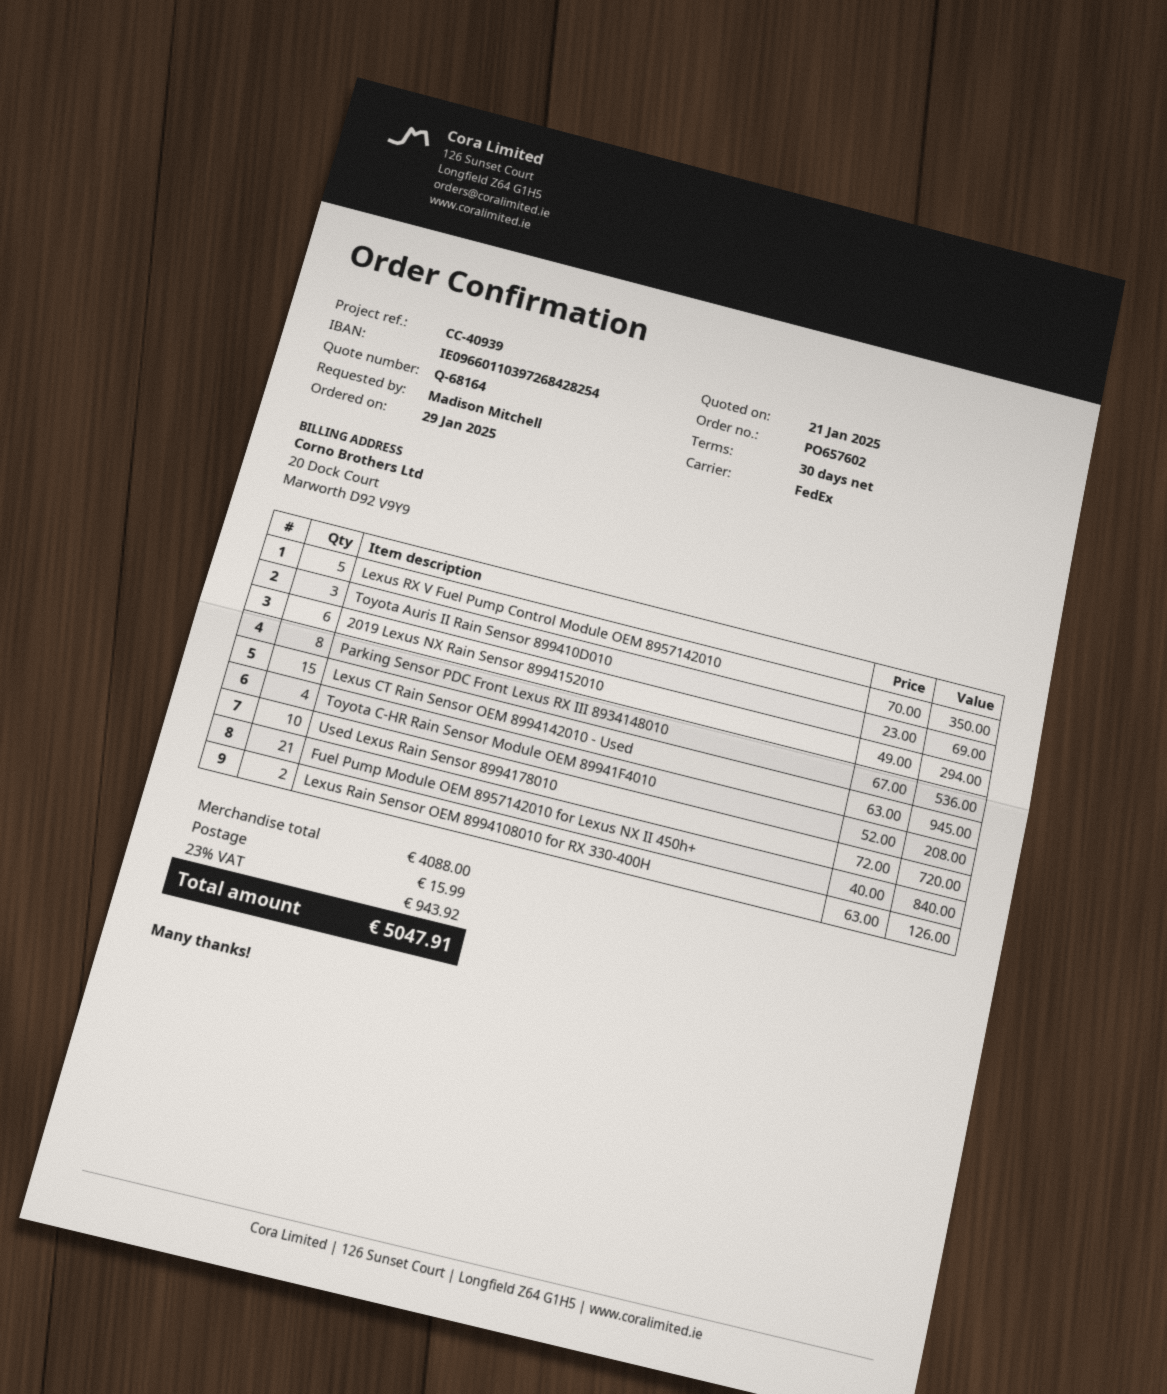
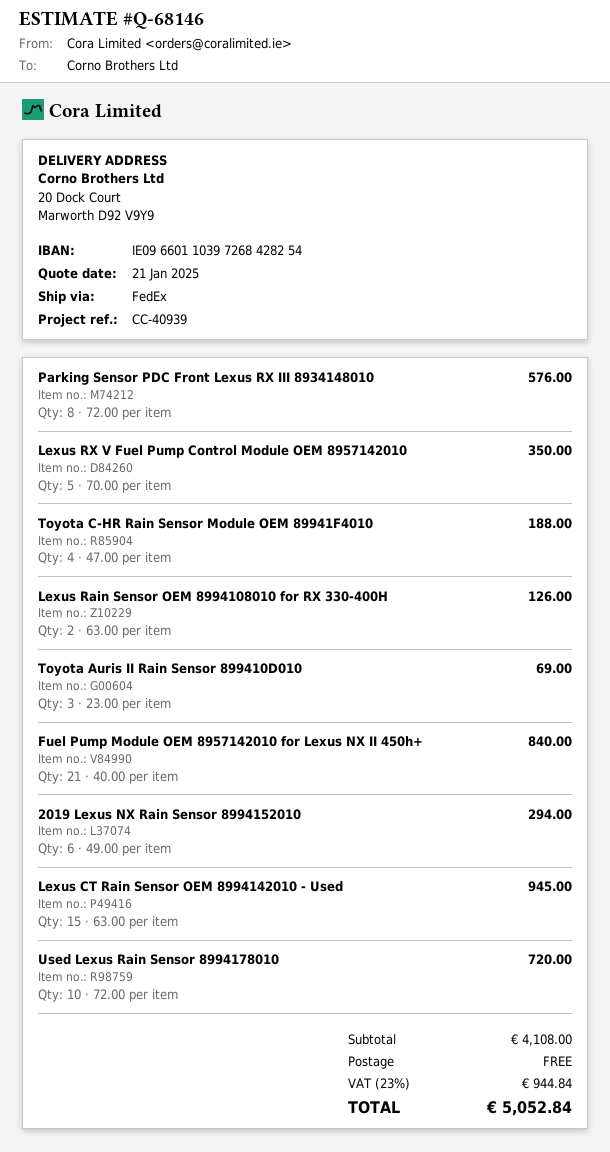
quote number: Q-68164 -> Q-68146
Parking Sensor PDC Front Lexus RX III 8934148010: 8 x 67.00 = 536.00 -> 8 x 72.00 = 576.00
Toyota C-HR Rain Sensor Module OEM 89941F4010: 4 x 52.00 = 208.00 -> 4 x 47.00 = 188.00
subtotal: 4088.00 -> 4108.00
shipping: 15.99 -> 0.00
tax: 23% = 943.92 -> 23% = 944.84
total: 5047.91 -> 5052.84

